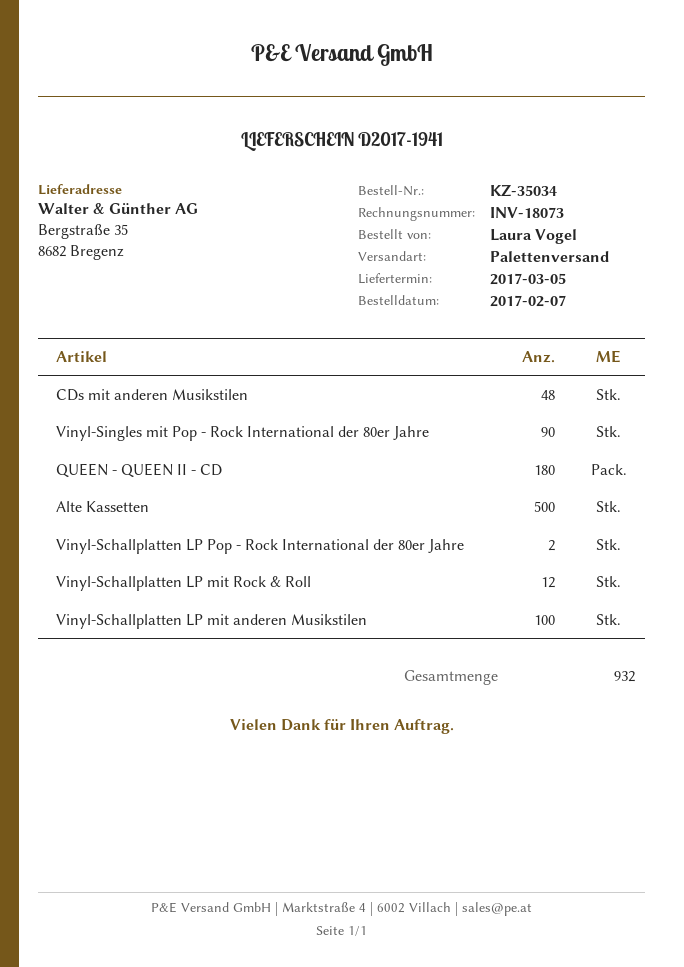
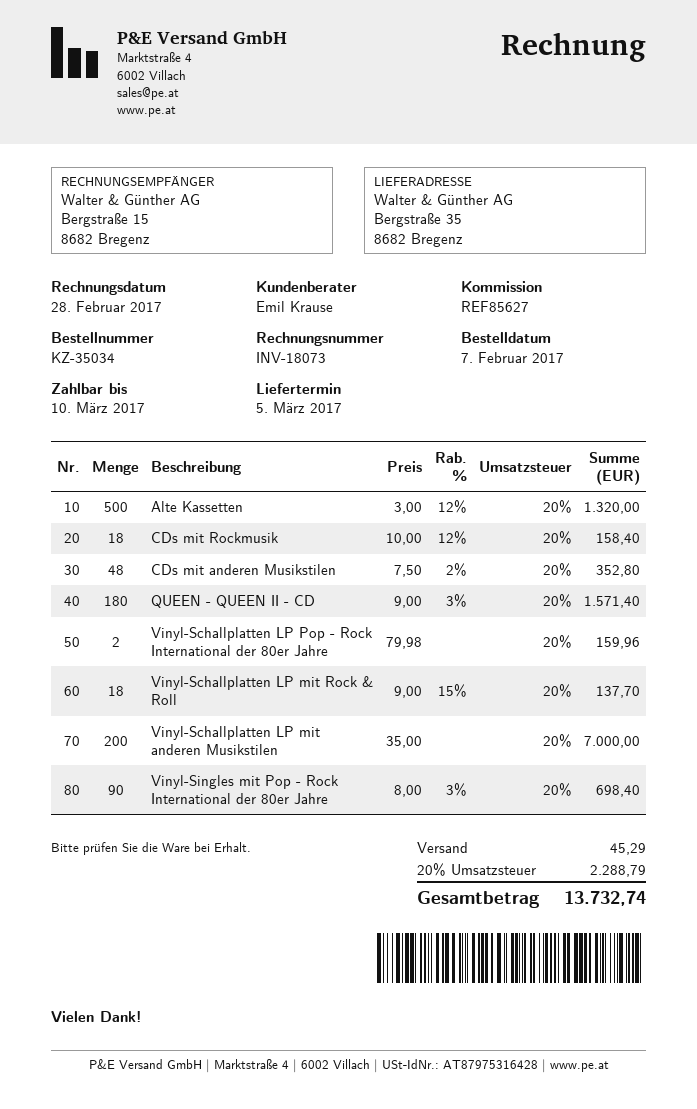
Vinyl-Schallplatten LP mit Rock & Roll: 12 -> 18
Vinyl-Schallplatten LP mit anderen Musikstilen: 100 -> 200
CDs mit Rockmusik: none -> 18

